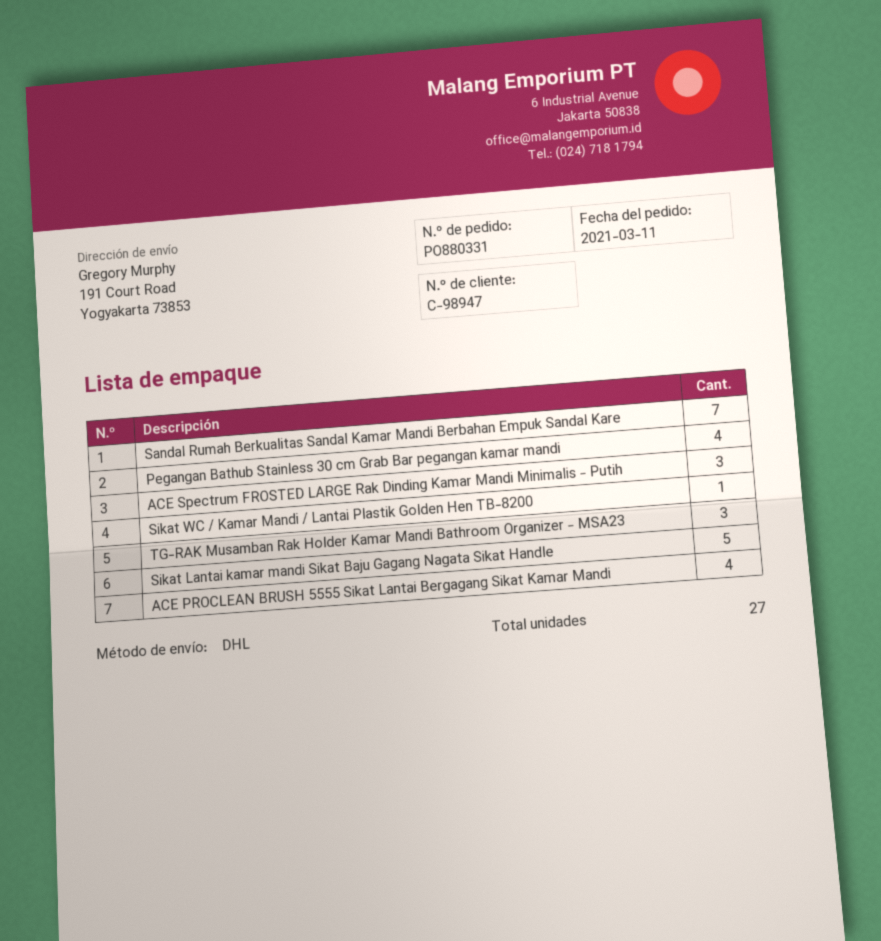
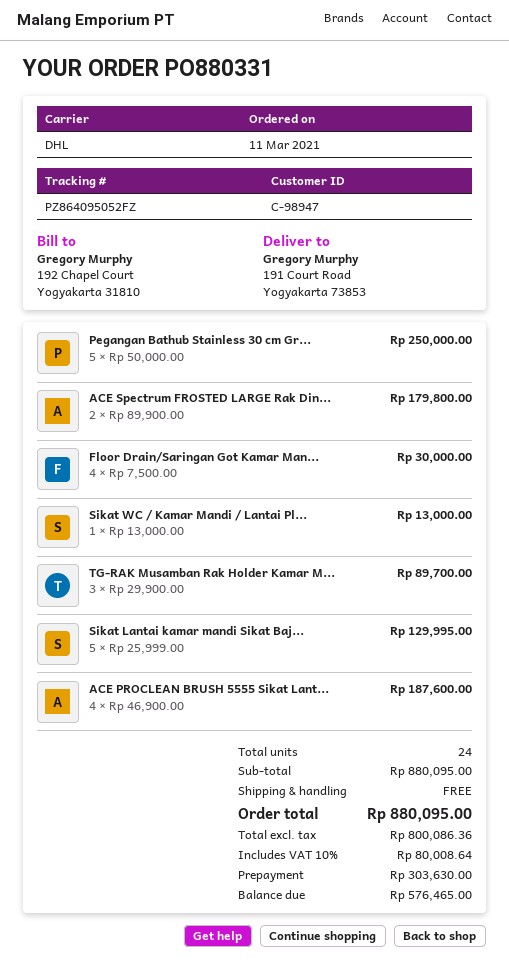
Sandal Rumah Berkualitas Sandal Kamar Mandi Berbahan Empuk Sandal Kare: 7 -> none
Pegangan Bathub Stainless 30 cm Grab Bar pegangan kamar mandi: 4 -> 5
ACE Spectrum FROSTED LARGE Rak Dinding Kamar Mandi Minimalis - Putih: 3 -> 2
Floor Drain/Saringan Got Kamar Man...: none -> 4
total quantity: 27 -> 24

